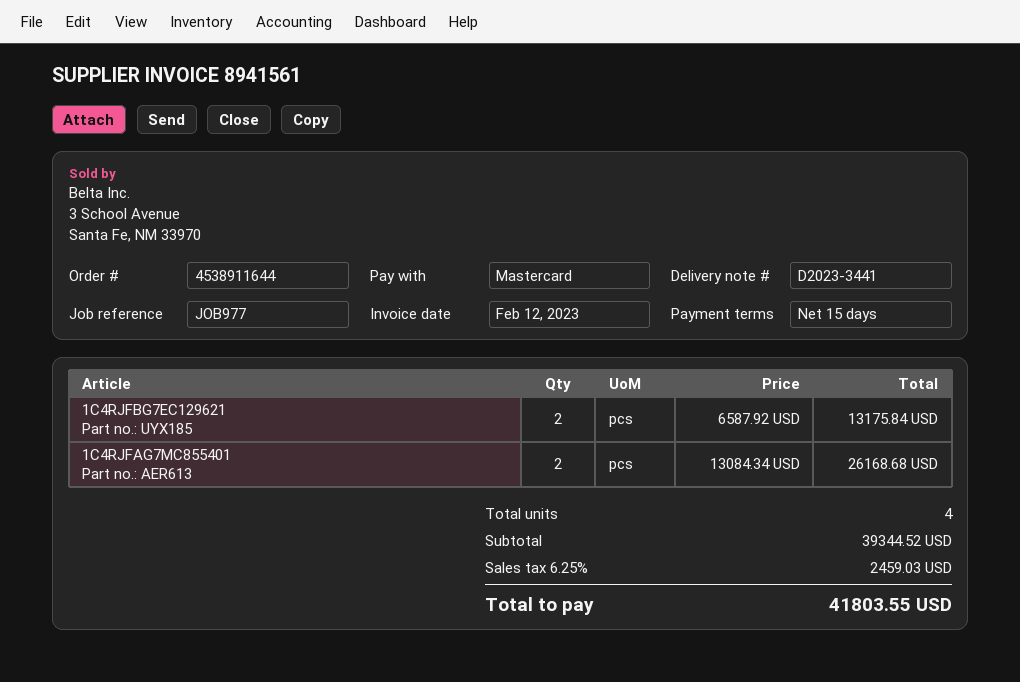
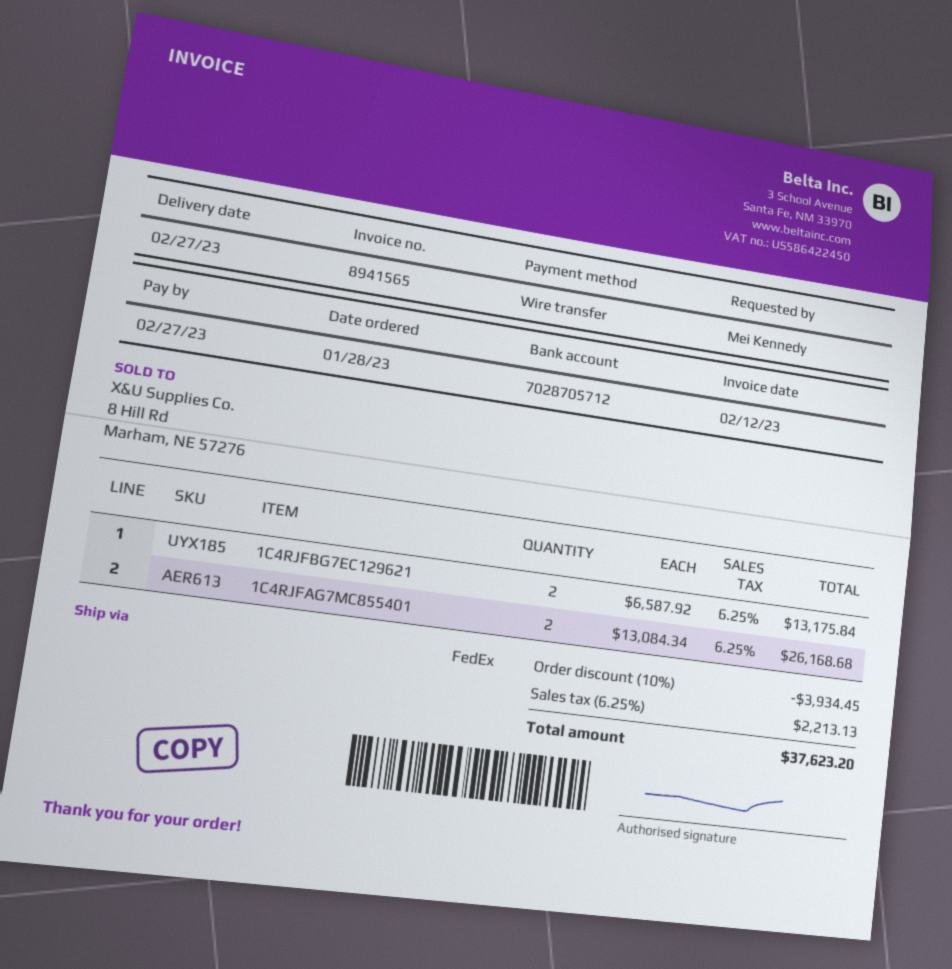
invoice number: 8941561 -> 8941565
payment method: Mastercard -> bank transfer
discount: none -> 10% = 3934.45
tax: 6.25% = 2459.03 -> 6.25% = 2213.13
total: 41803.55 -> 37623.20

